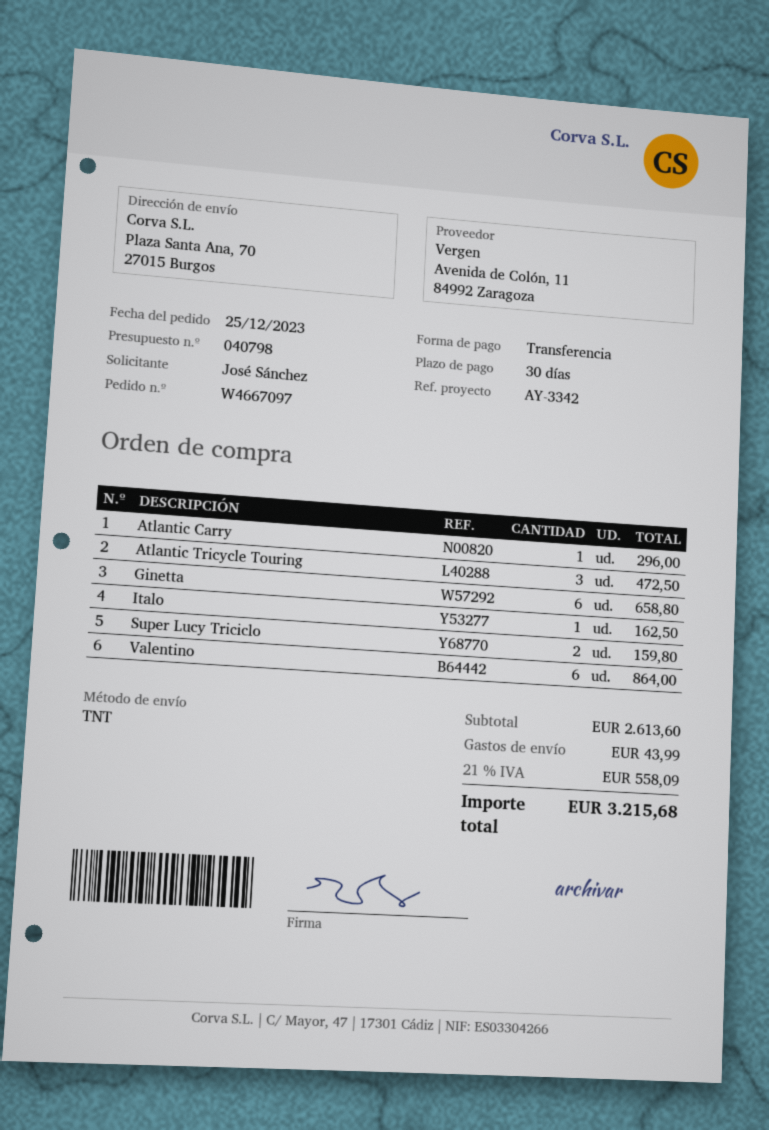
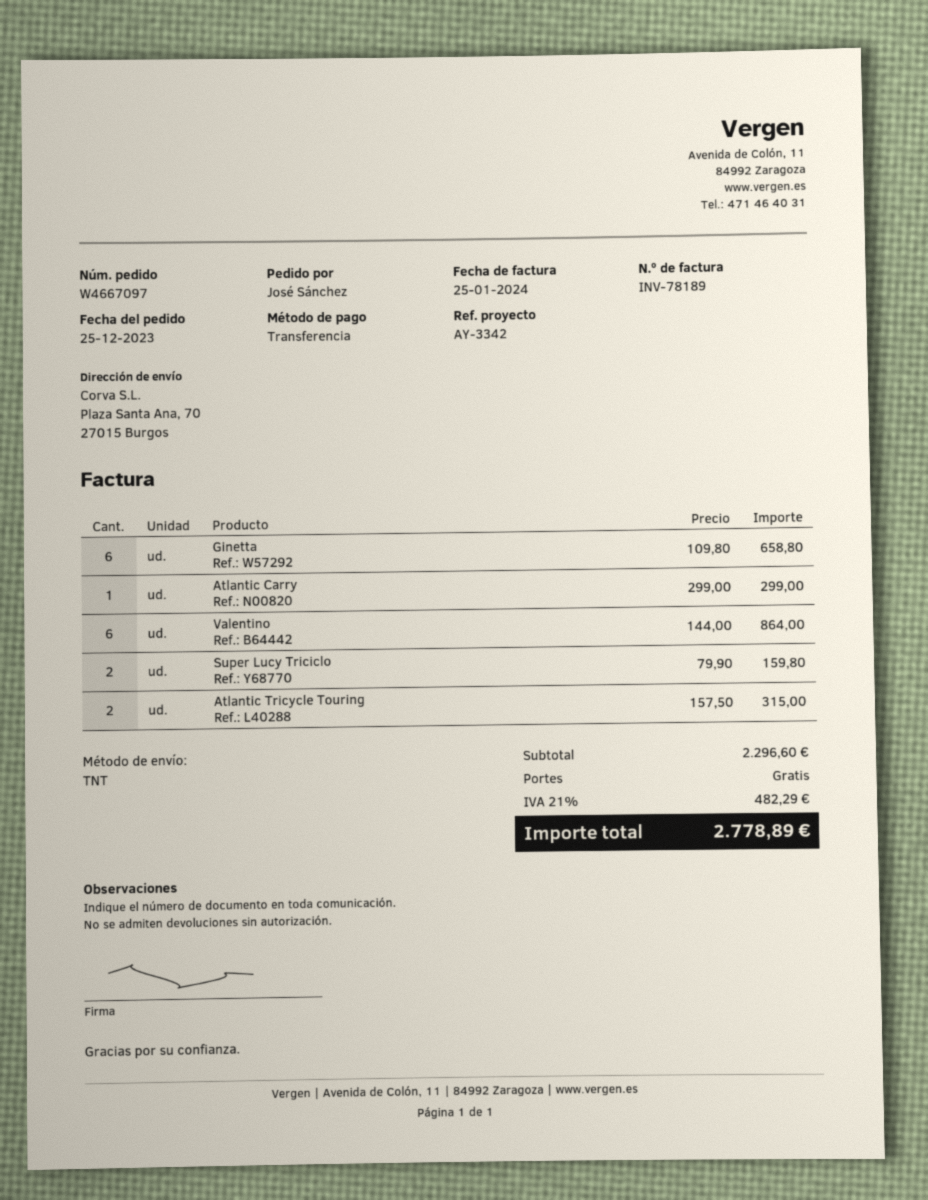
Atlantic Carry: 1 for 296.00 -> 1 for 299.00
Atlantic Tricycle Touring: 3 for 472.50 -> 2 for 315.00
Italo: 1 for 162.50 -> none
subtotal: 2613.60 -> 2296.60
shipping: 43.99 -> 0.00
tax: 21% = 558.09 -> 21% = 482.29
total: 3215.68 -> 2778.89

